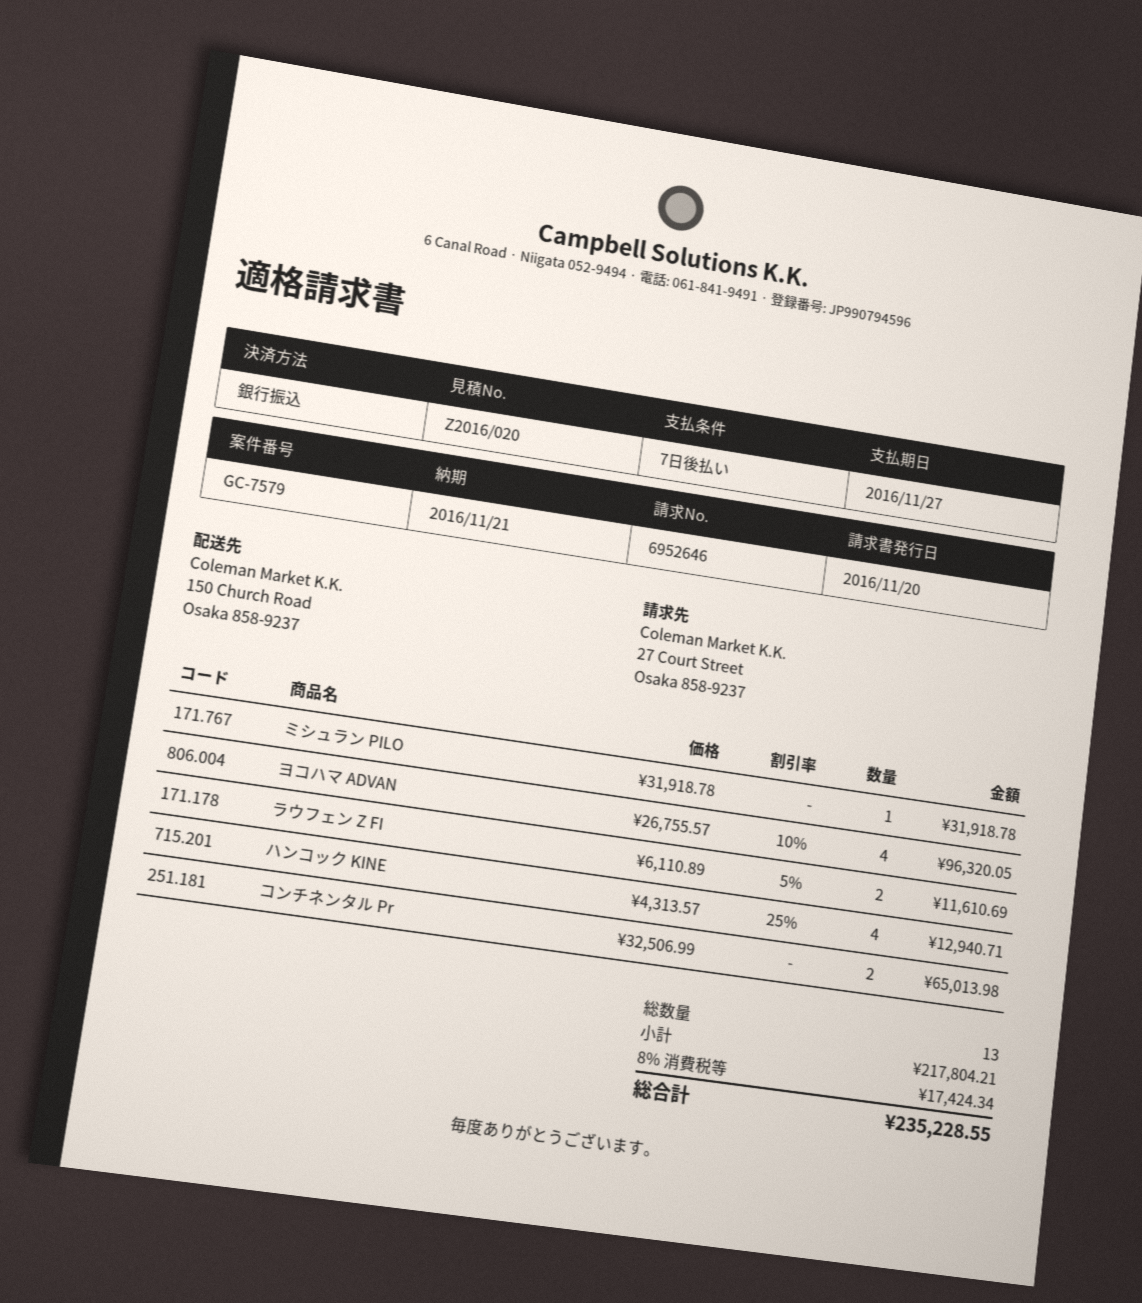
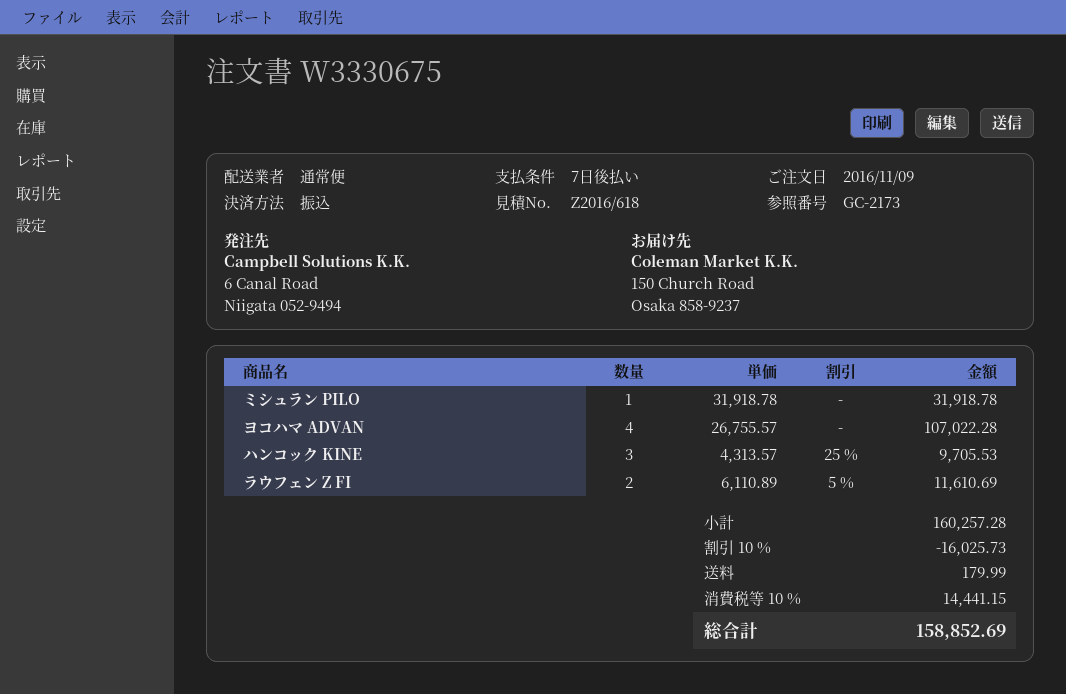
quote number: Z2016/020 -> Z2016/618
reference: GC-7579 -> GC-2173
ヨコハマ ADVAN: 4 x 26755.57 - 10% = 96320.05 -> 4 x 26755.57 = 107022.28
ハンコック KINE: 4 x 4313.57 - 25% = 12940.71 -> 3 x 4313.57 - 25% = 9705.53
コンチネンタル Pr: 2 x 32506.99 = 65013.98 -> none
subtotal: 217804.21 -> 160257.28
discount: none -> 10% = 16025.73
shipping: none -> 179.99
tax: 8% = 17424.34 -> 10% = 14441.15
total: 235228.55 -> 158852.69

